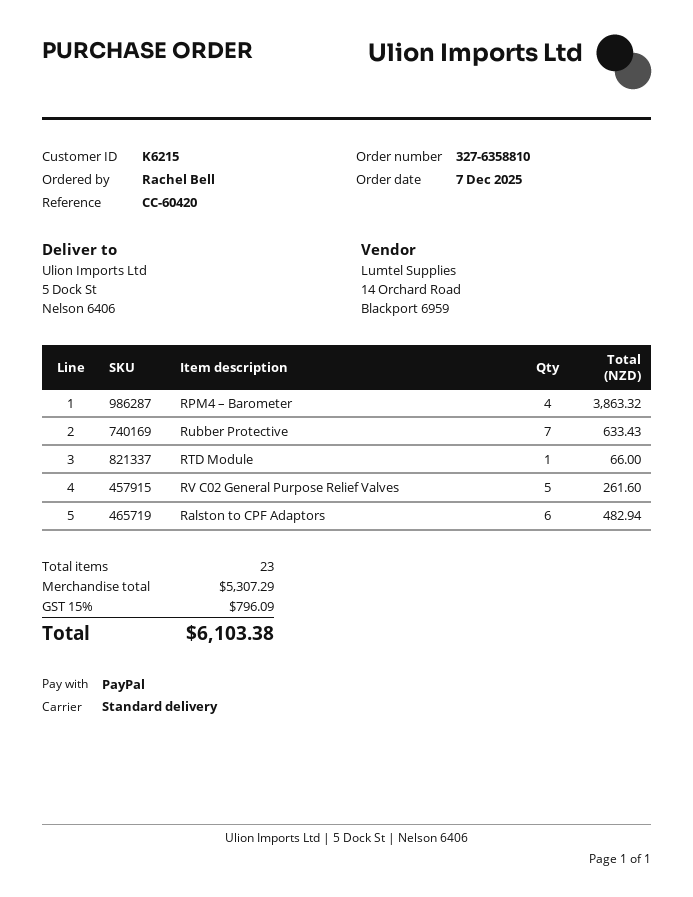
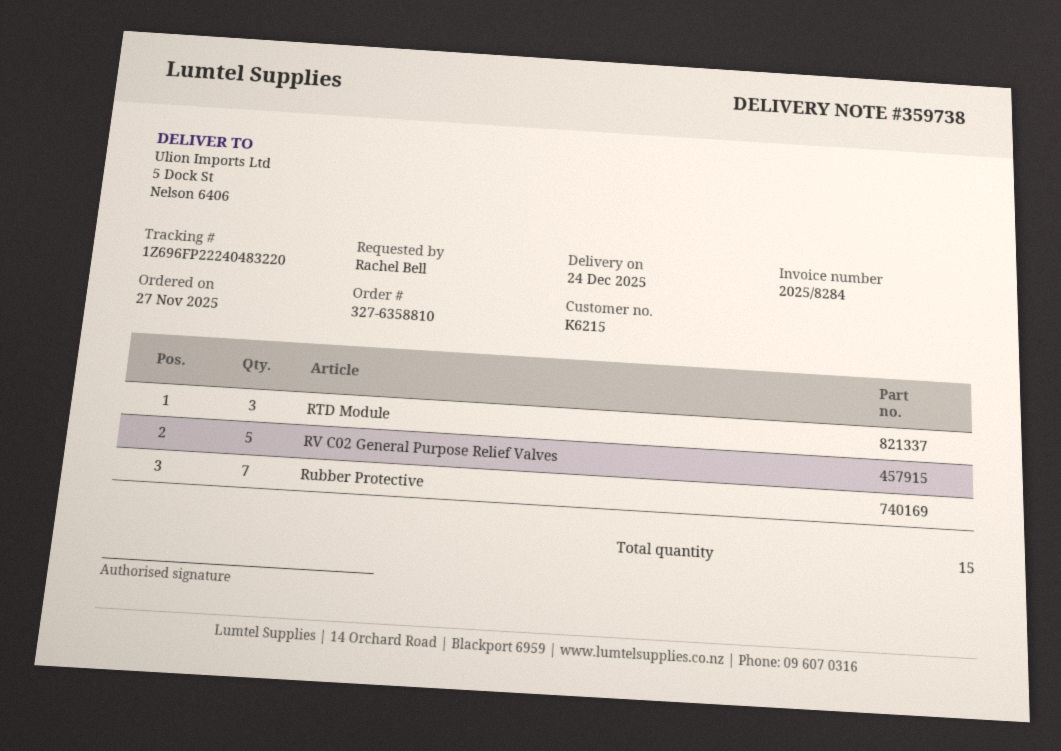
order date: 2025-12-07 -> 2025-11-27
RPM4 – Barometer: 4 -> none
RTD Module: 1 -> 3
Ralston to CPF Adaptors: 6 -> none
total quantity: 23 -> 15

